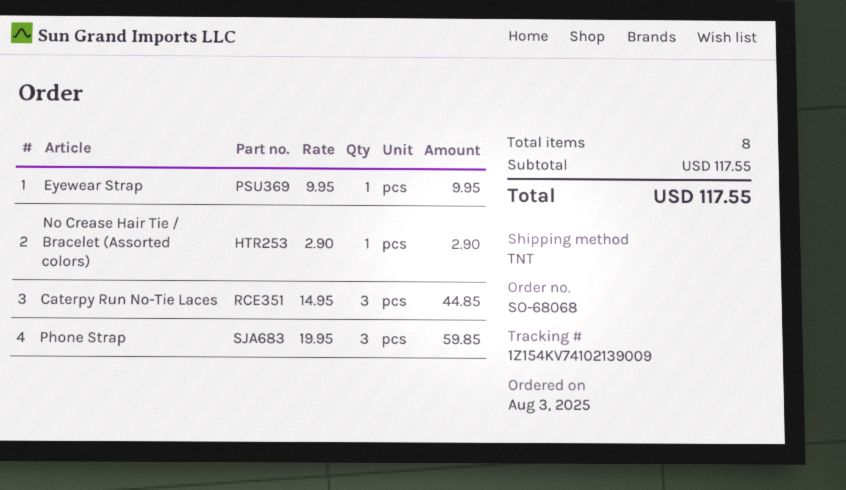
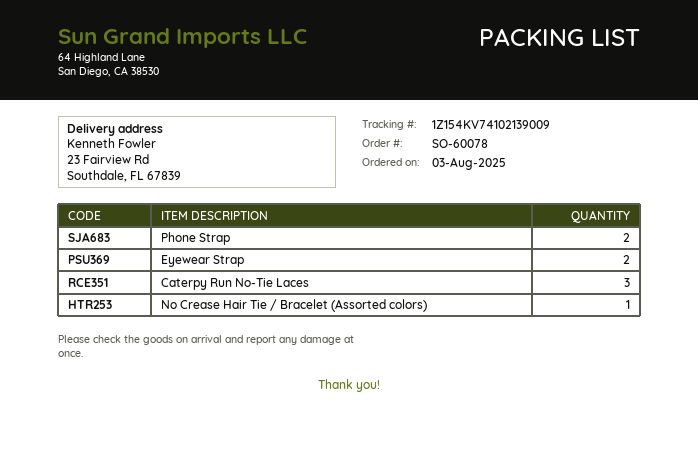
order number: SO-68068 -> SO-60078
Eyewear Strap: 1 -> 2
Phone Strap: 3 -> 2

